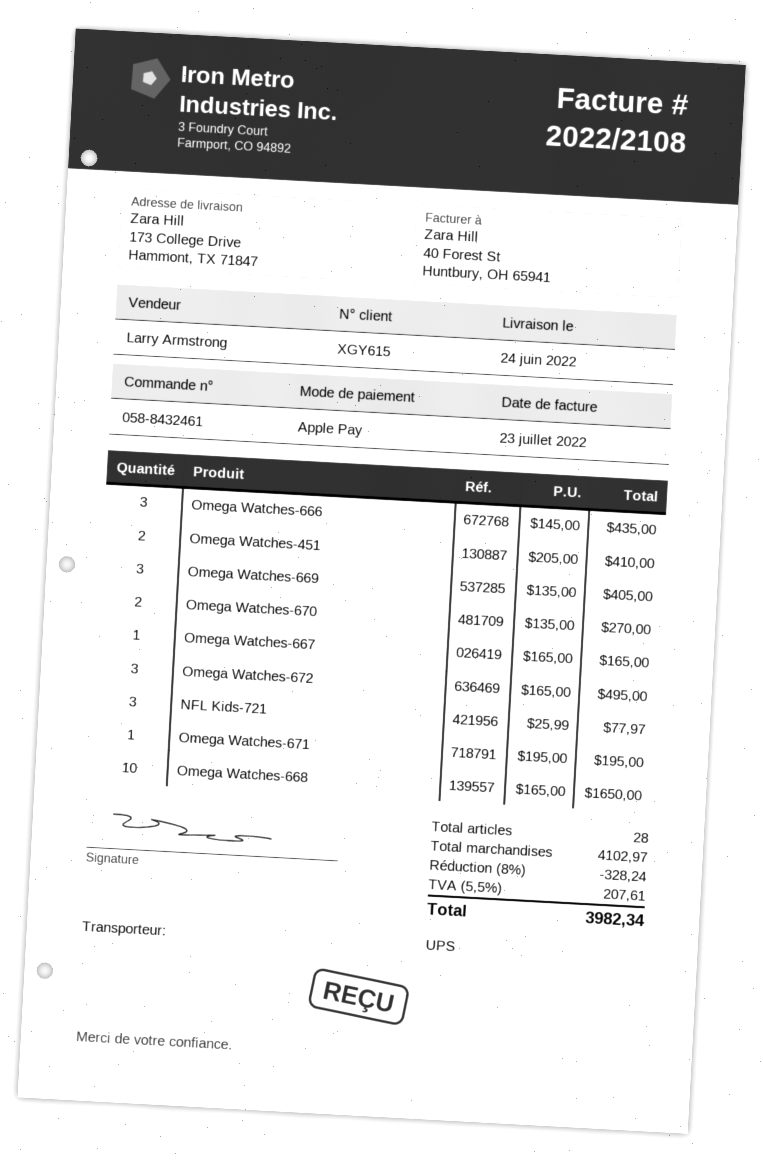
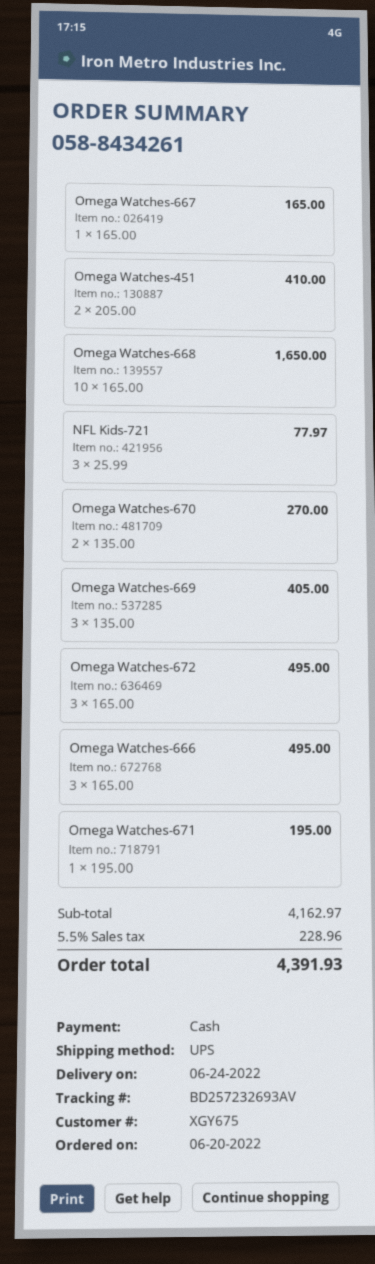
order number: 058-8432461 -> 058-8434261
customer number: XGY615 -> XGY675
payment method: Apple Pay -> cash
Omega Watches-666: 3 x 145.00 = 435.00 -> 3 x 165.00 = 495.00
subtotal: 4102.97 -> 4162.97
discount: 8% = 328.24 -> none
tax: 5.5% = 207.61 -> 5.5% = 228.96
total: 3982.34 -> 4391.93

